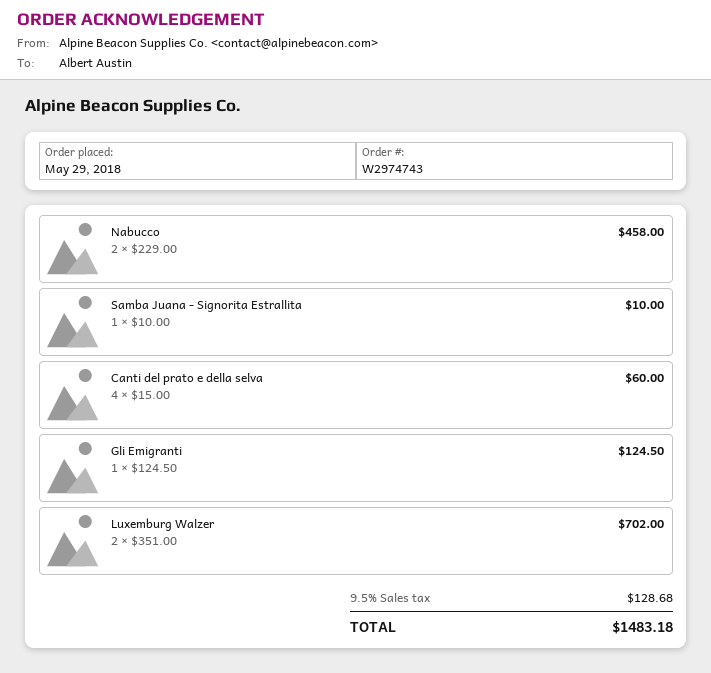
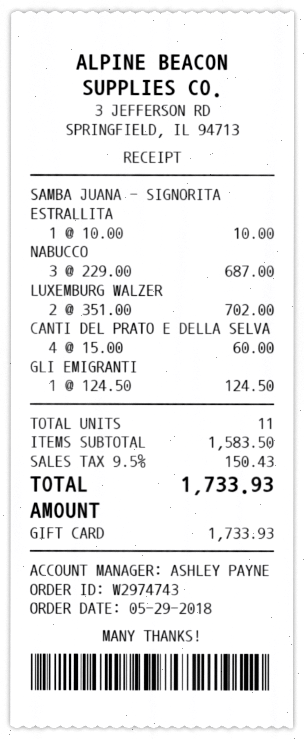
Nabucco: 2 x 229.00 = 458.00 -> 3 x 229.00 = 687.00
tax: 9.5% = 128.68 -> 9.5% = 150.43
total: 1483.18 -> 1733.93

